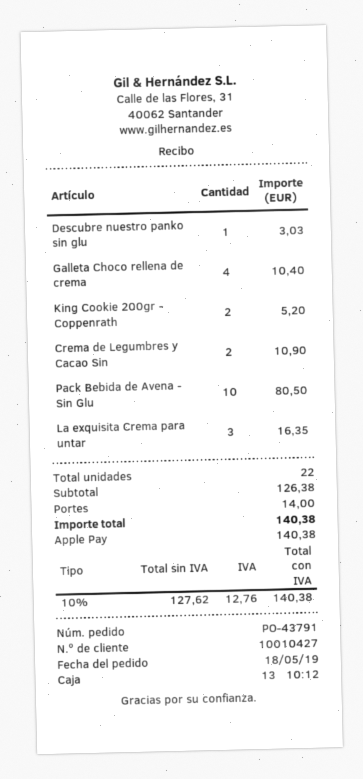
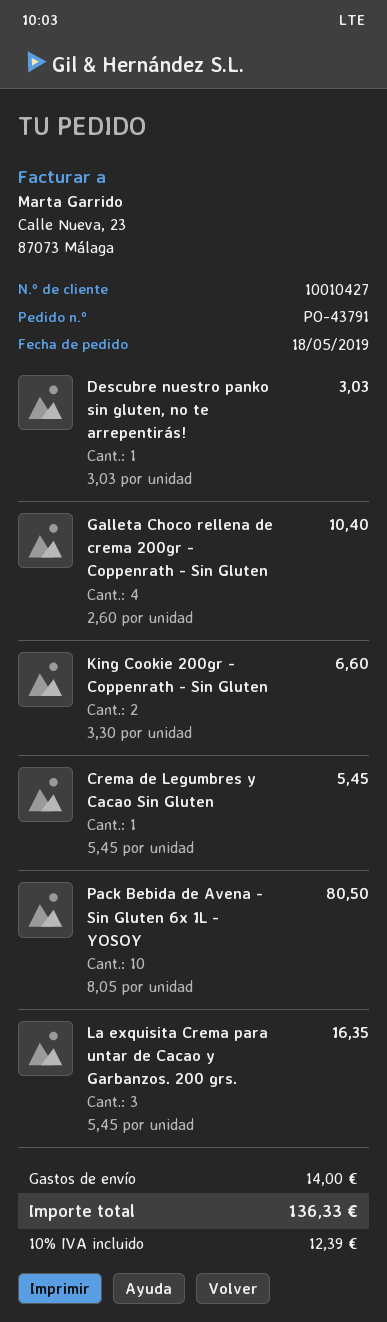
King Cookie 200gr - Coppenrath: 2 for 5.20 -> 2 for 6.60
Crema de Legumbres y Cacao Sin: 2 for 10.90 -> 1 for 5.45
tax: 10% = 12.76 -> 10% = 12.39
total: 140.38 -> 136.33

